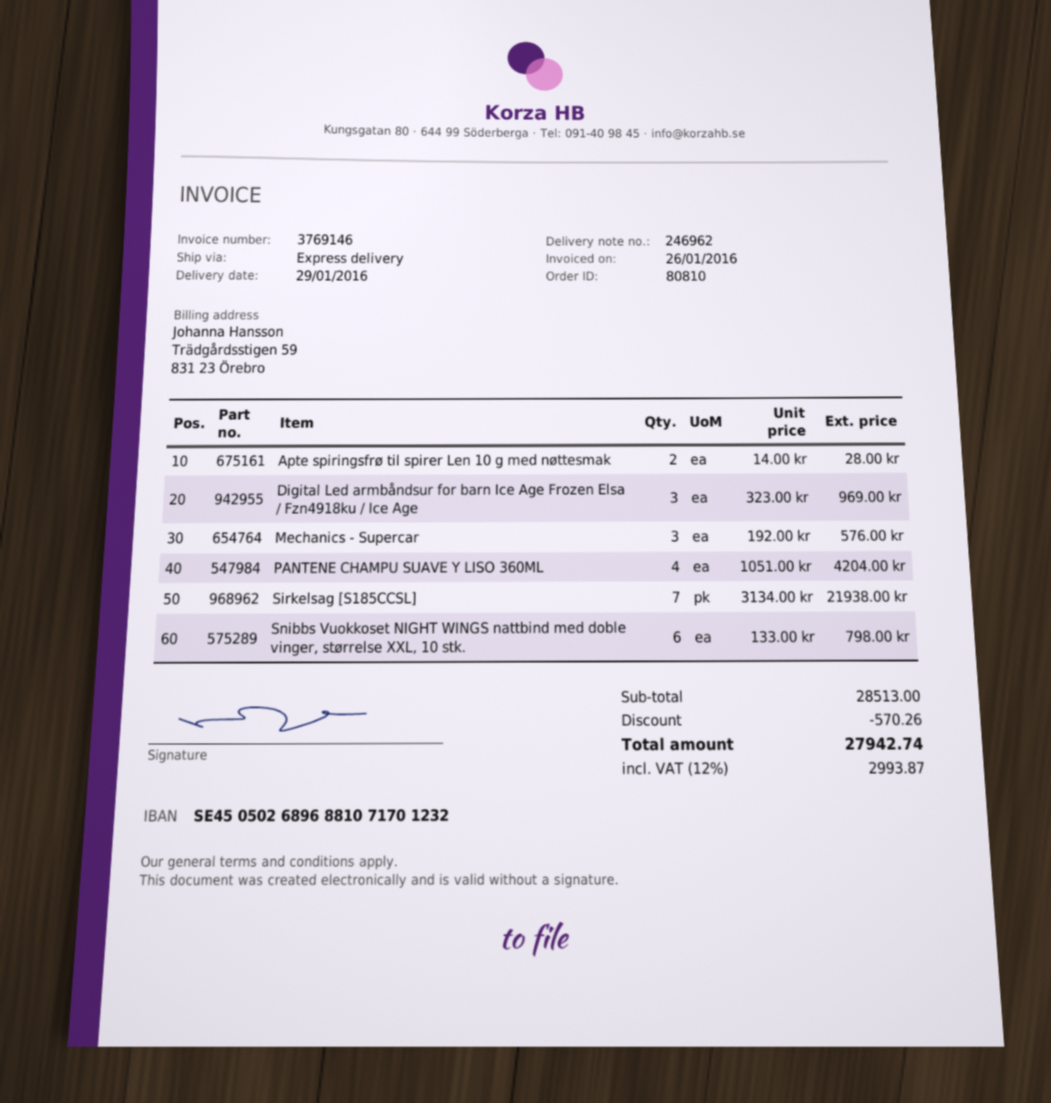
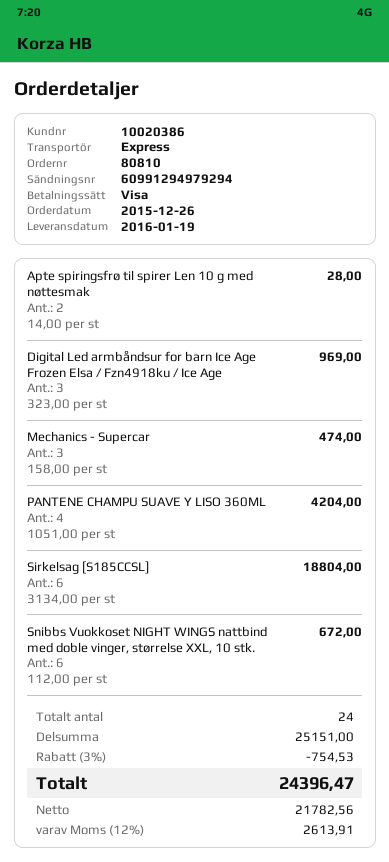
delivery date: 2016-01-29 -> 2016-01-19
Mechanics - Supercar: 3 x 192.00 = 576.00 -> 3 x 158.00 = 474.00
Sirkelsag [S185CCSL]: 7 x 3134.00 = 21938.00 -> 6 x 3134.00 = 18804.00
Snibbs Vuokkoset NIGHT WINGS nattbind med doble vinger, størrelse XXL, 10 stk.: 6 x 133.00 = 798.00 -> 6 x 112.00 = 672.00
subtotal: 28513.00 -> 25151.00
discount: 570.26 -> 754.53
tax: 12% = 2993.87 -> 12% = 2613.91
total: 27942.74 -> 24396.47

